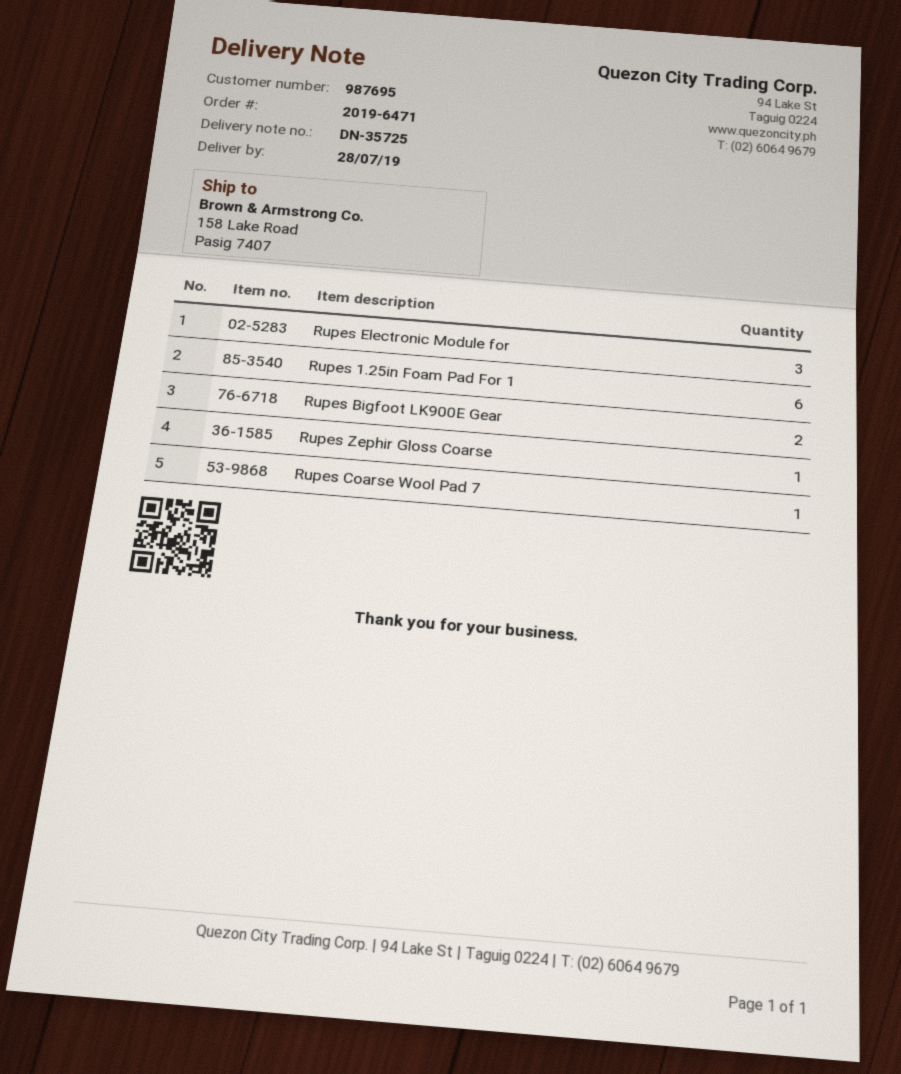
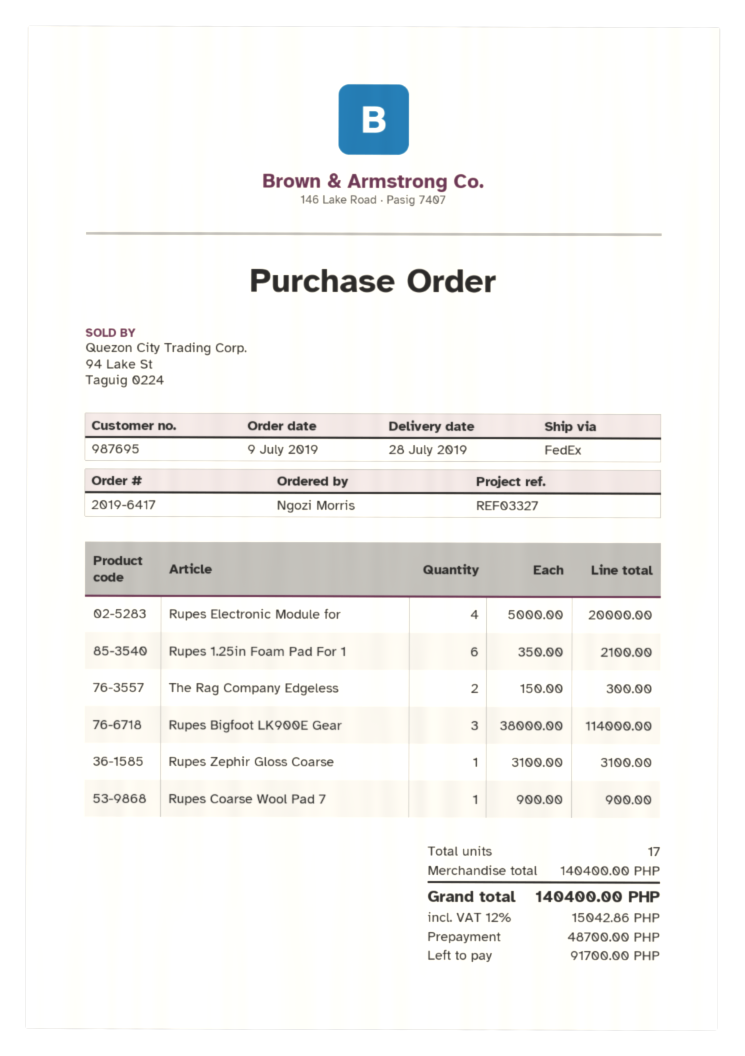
order number: 2019-6471 -> 2019-6417
Rupes Electronic Module for: 3 -> 4
Rupes Bigfoot LK900E Gear: 2 -> 3
The Rag Company Edgeless: none -> 2

